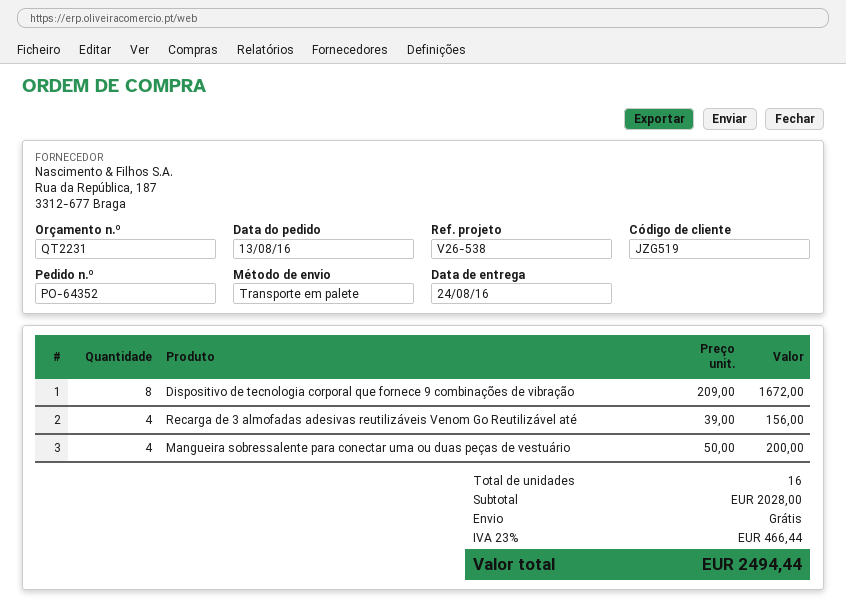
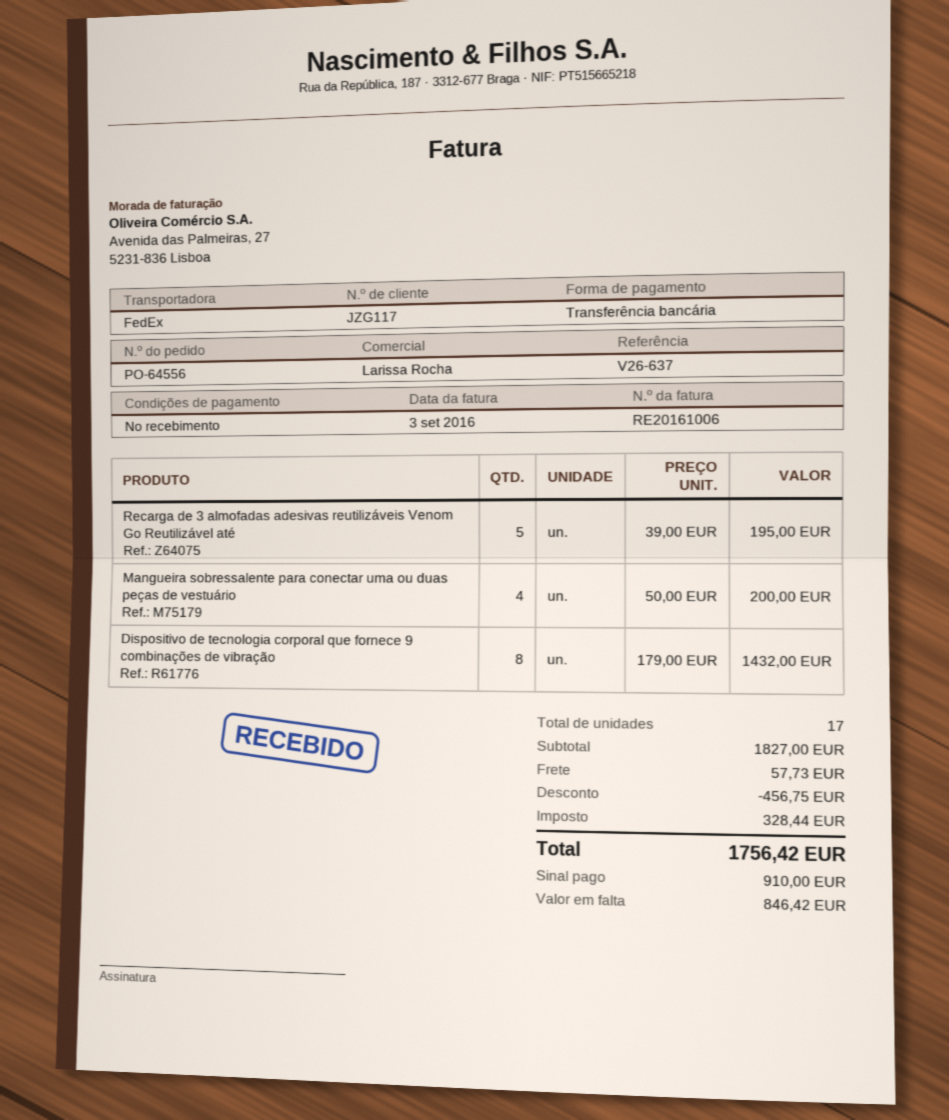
order number: PO-64352 -> PO-64556
customer number: JZG519 -> JZG117
reference: V26-538 -> V26-637
shipping method: pallet freight -> FedEx
Dispositivo de tecnologia corporal que fornece 9 combinações de vibração: 8 x 209.00 = 1672.00 -> 8 x 179.00 = 1432.00
Recarga de 3 almofadas adesivas reutilizáveis Venom Go Reutilizável até: 4 x 39.00 = 156.00 -> 5 x 39.00 = 195.00
total quantity: 16 -> 17
subtotal: 2028.00 -> 1827.00
discount: none -> 456.75
shipping: 0.00 -> 57.73
tax: 466.44 -> 328.44
total: 2494.44 -> 1756.42

